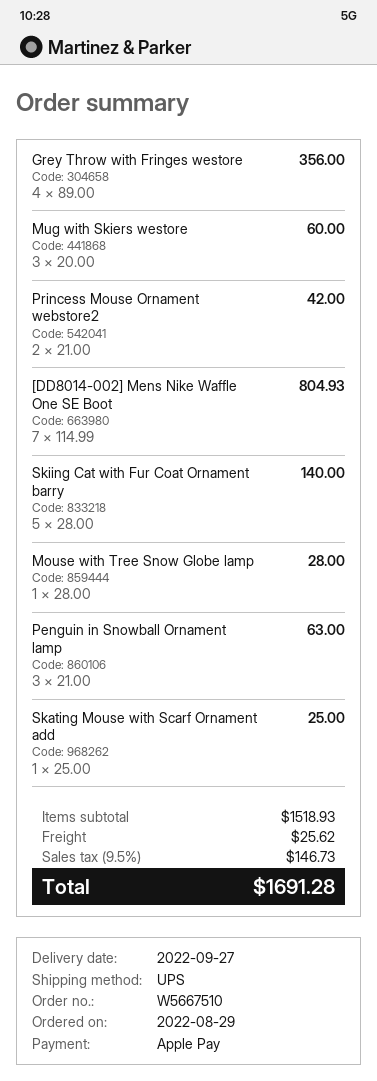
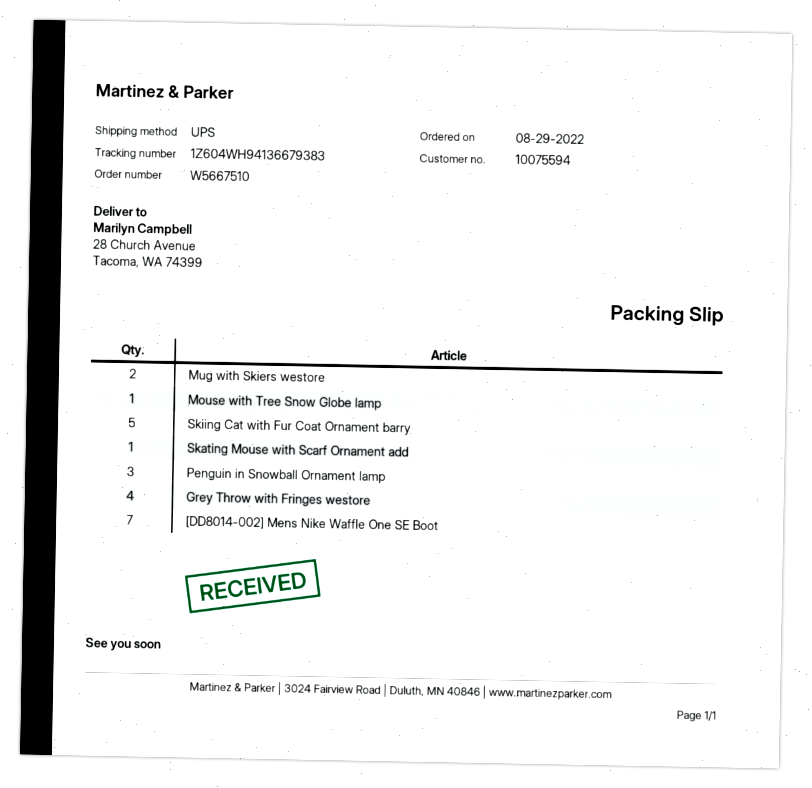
Mug with Skiers westore: 3 -> 2
Princess Mouse Ornament webstore2: 2 -> none

